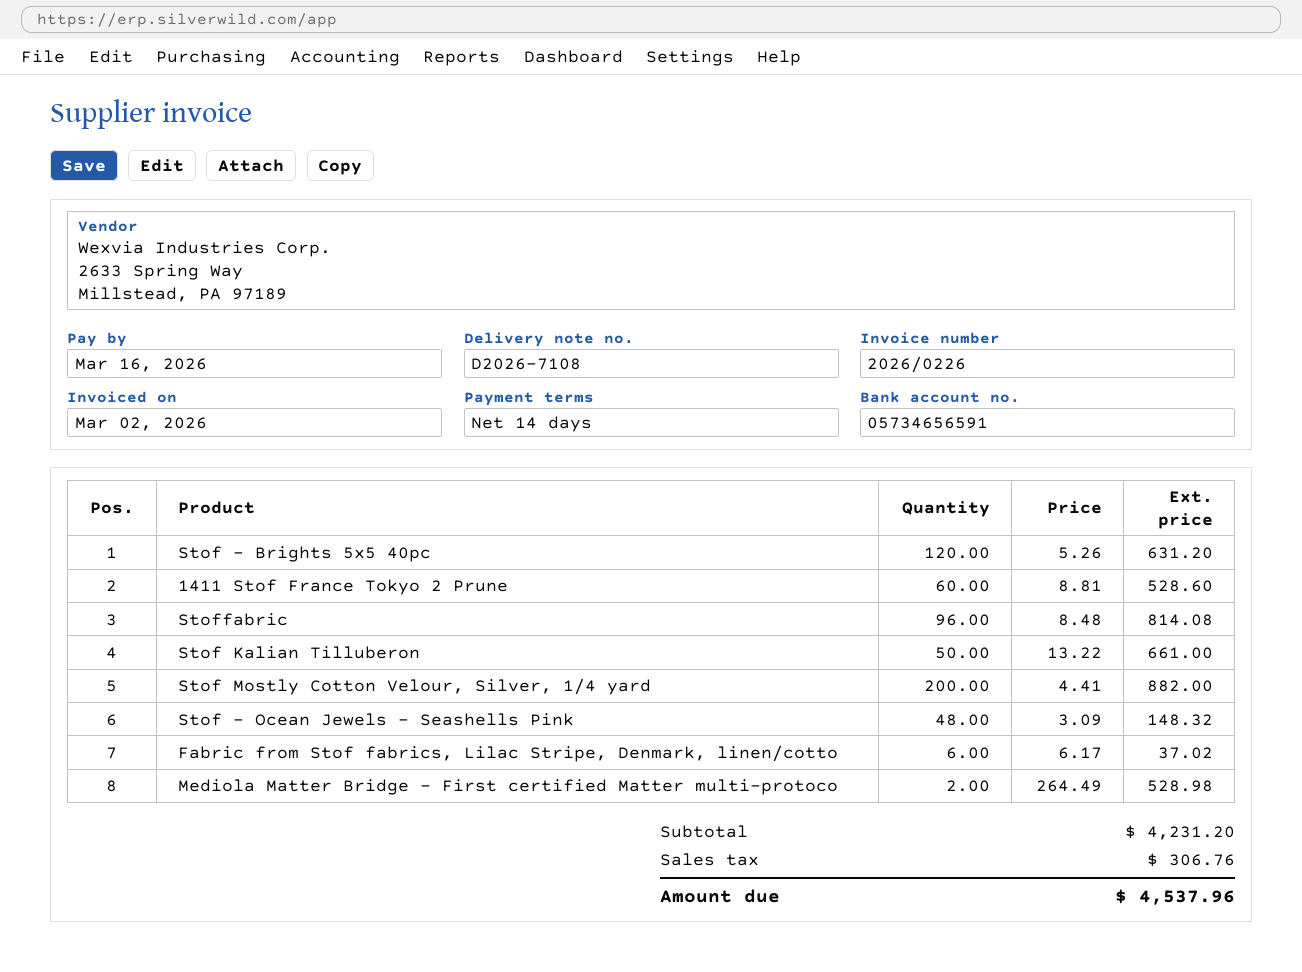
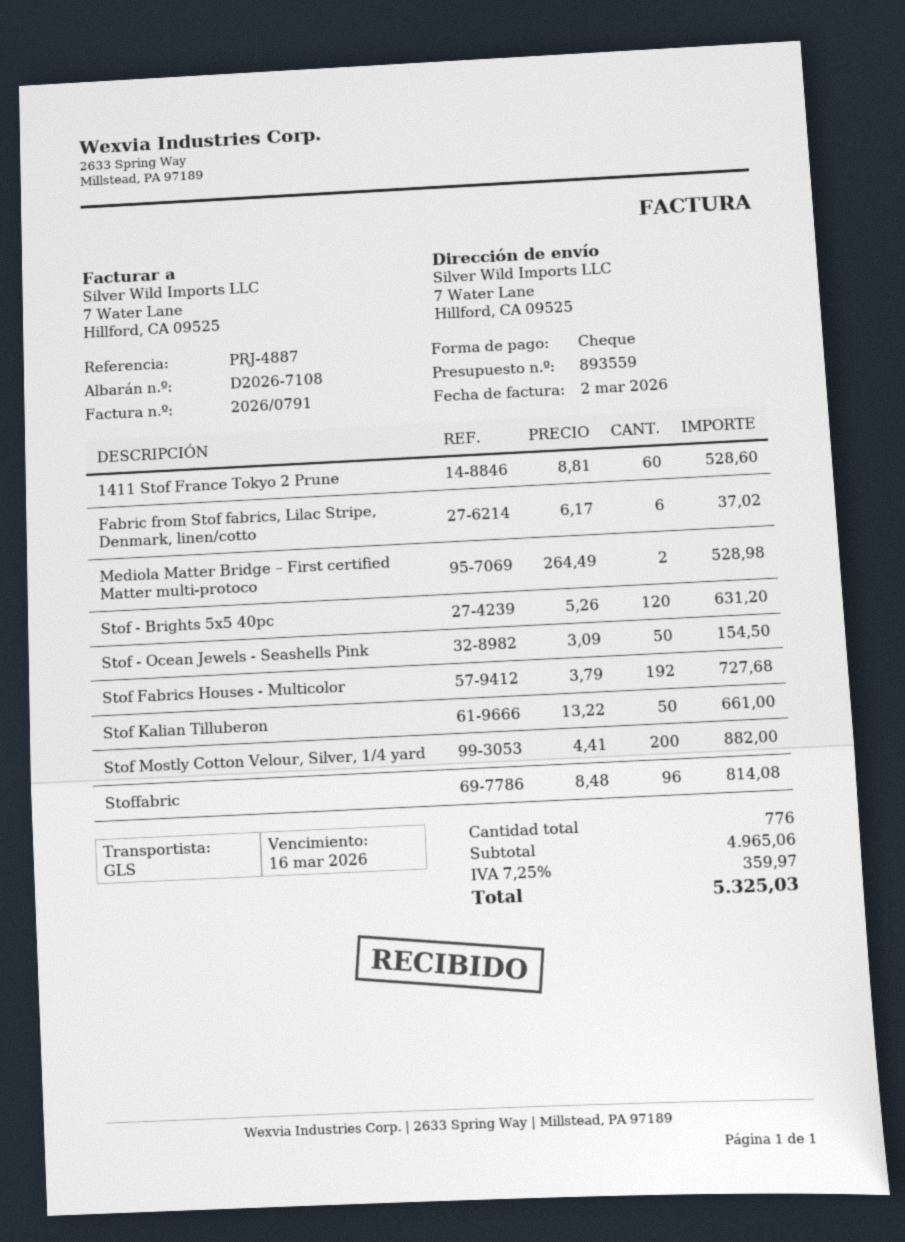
invoice number: 2026/0226 -> 2026/0791
Stof - Ocean Jewels - Seashells Pink: 48 x 3.09 = 148.32 -> 50 x 3.09 = 154.50
Stof Fabrics Houses - Multicolor: none -> 192 x 3.79 = 727.68
subtotal: 4231.20 -> 4965.06
tax: 306.76 -> 359.97
total: 4537.96 -> 5325.03

